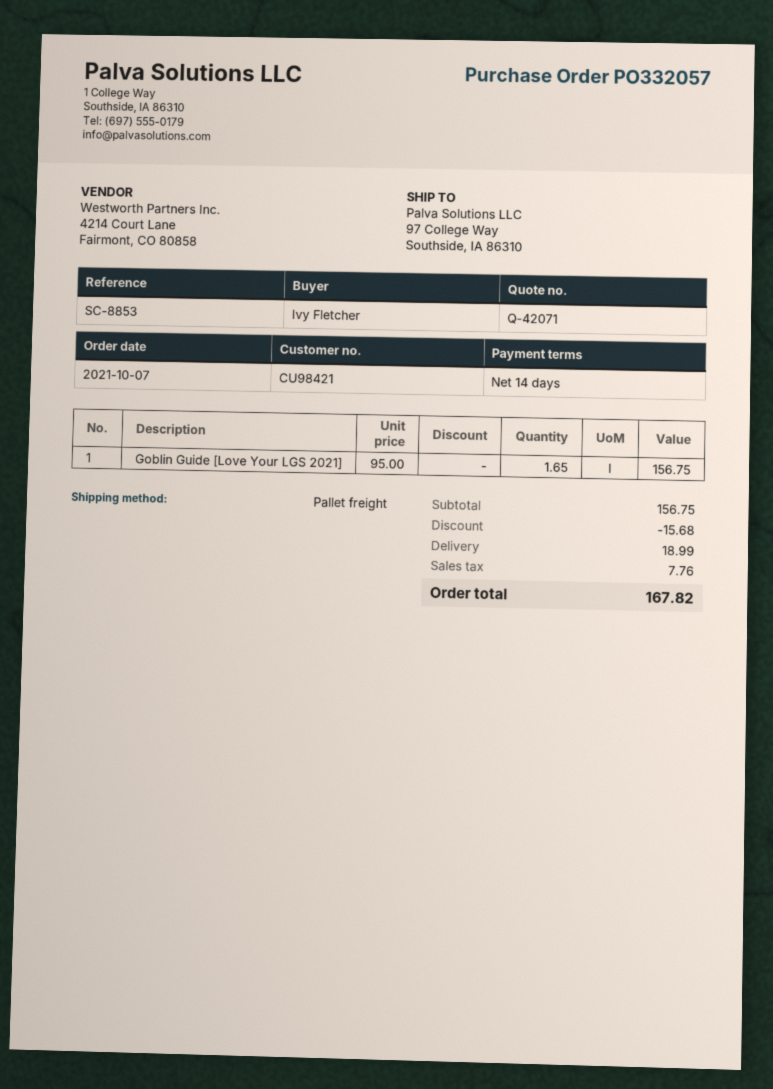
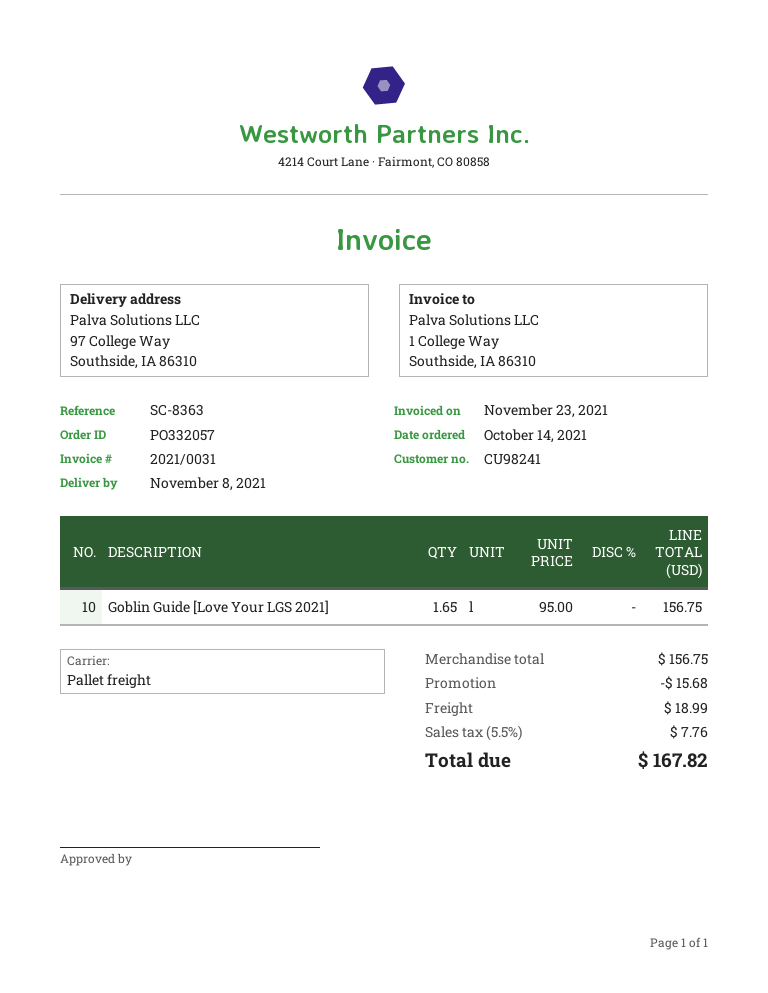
order date: 2021-10-07 -> 2021-10-14
customer number: CU98421 -> CU98241
reference: SC-8853 -> SC-8363

